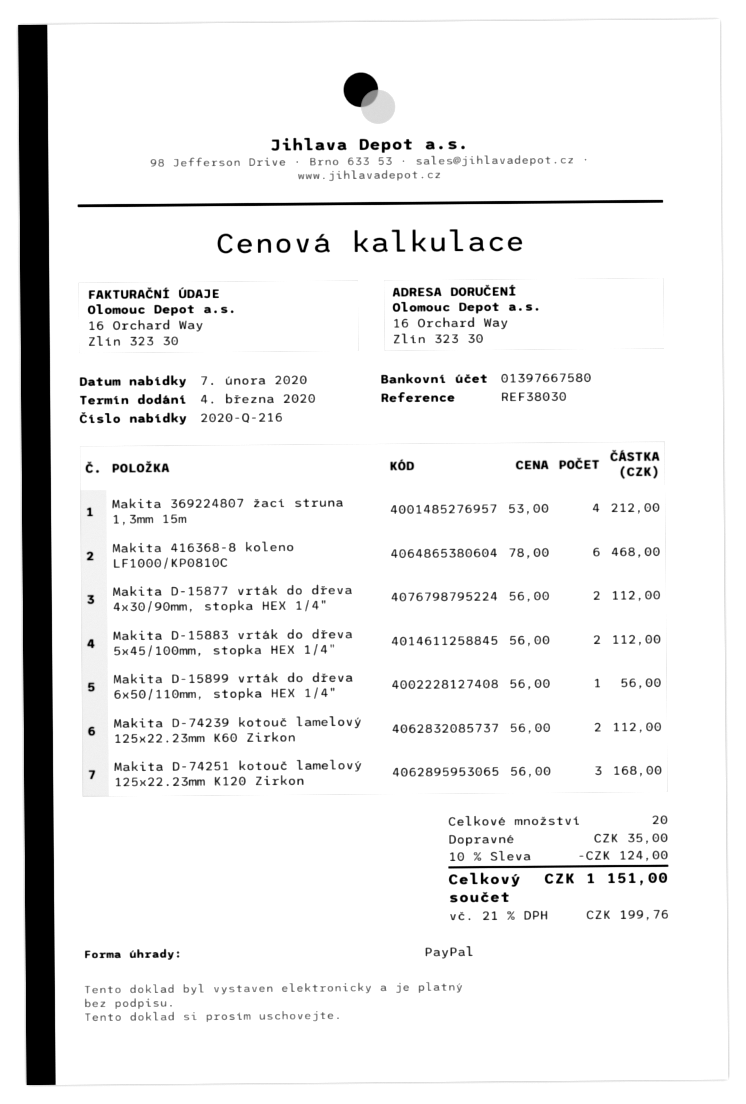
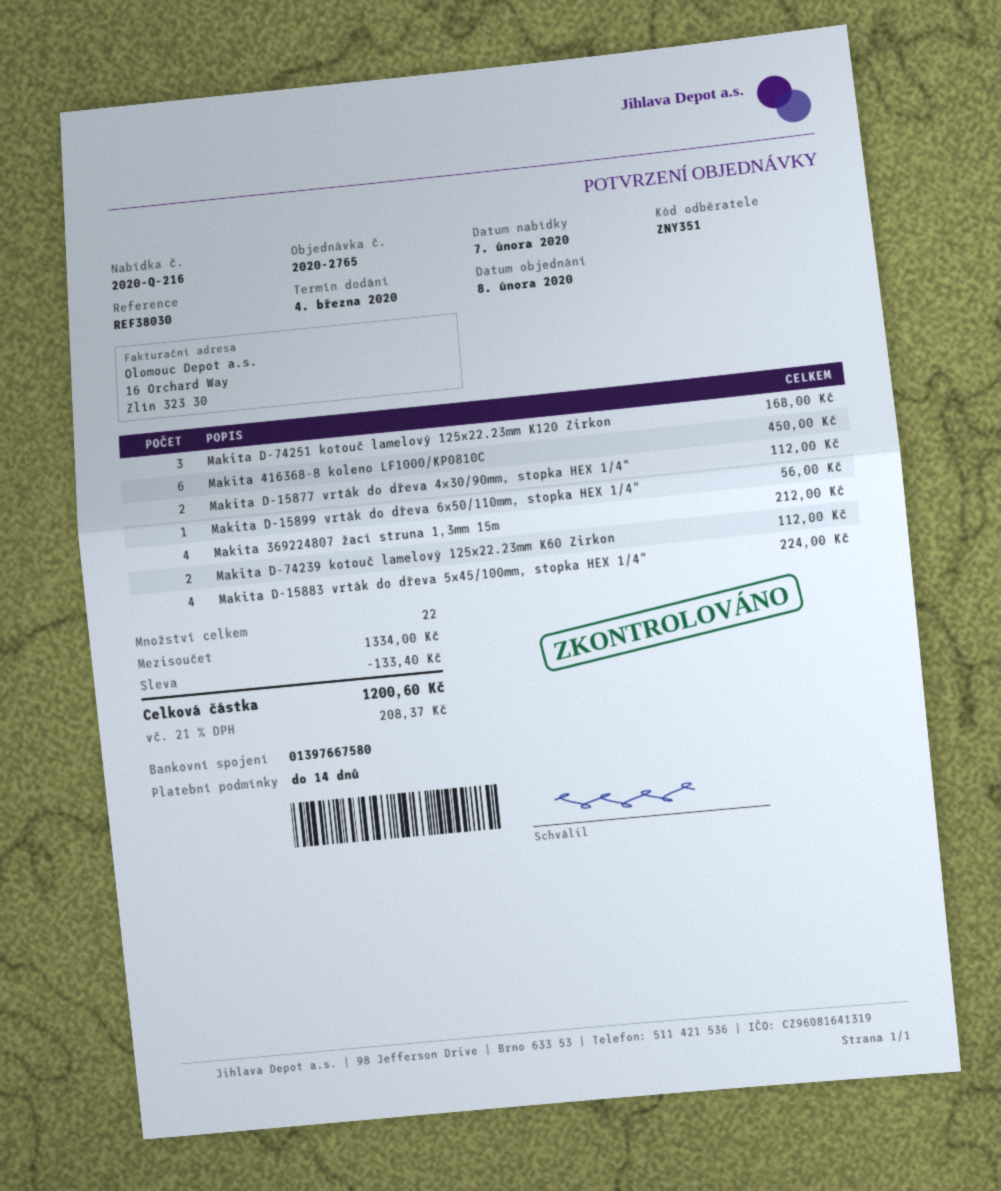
Makita 416368-8 koleno LF1000/KP0810C: 6 for 468.00 -> 6 for 450.00
Makita D-15883 vrták do dřeva 5x45/100mm, stopka HEX 1/4": 2 for 112.00 -> 4 for 224.00
total quantity: 20 -> 22
discount: 124.00 -> 133.40
shipping: 35.00 -> none
tax: 21% = 199.76 -> 21% = 208.37
total: 1151.00 -> 1200.60

